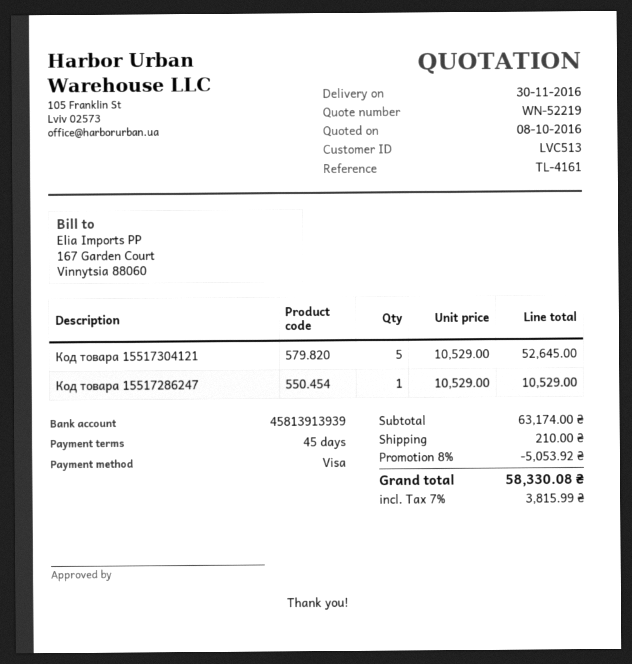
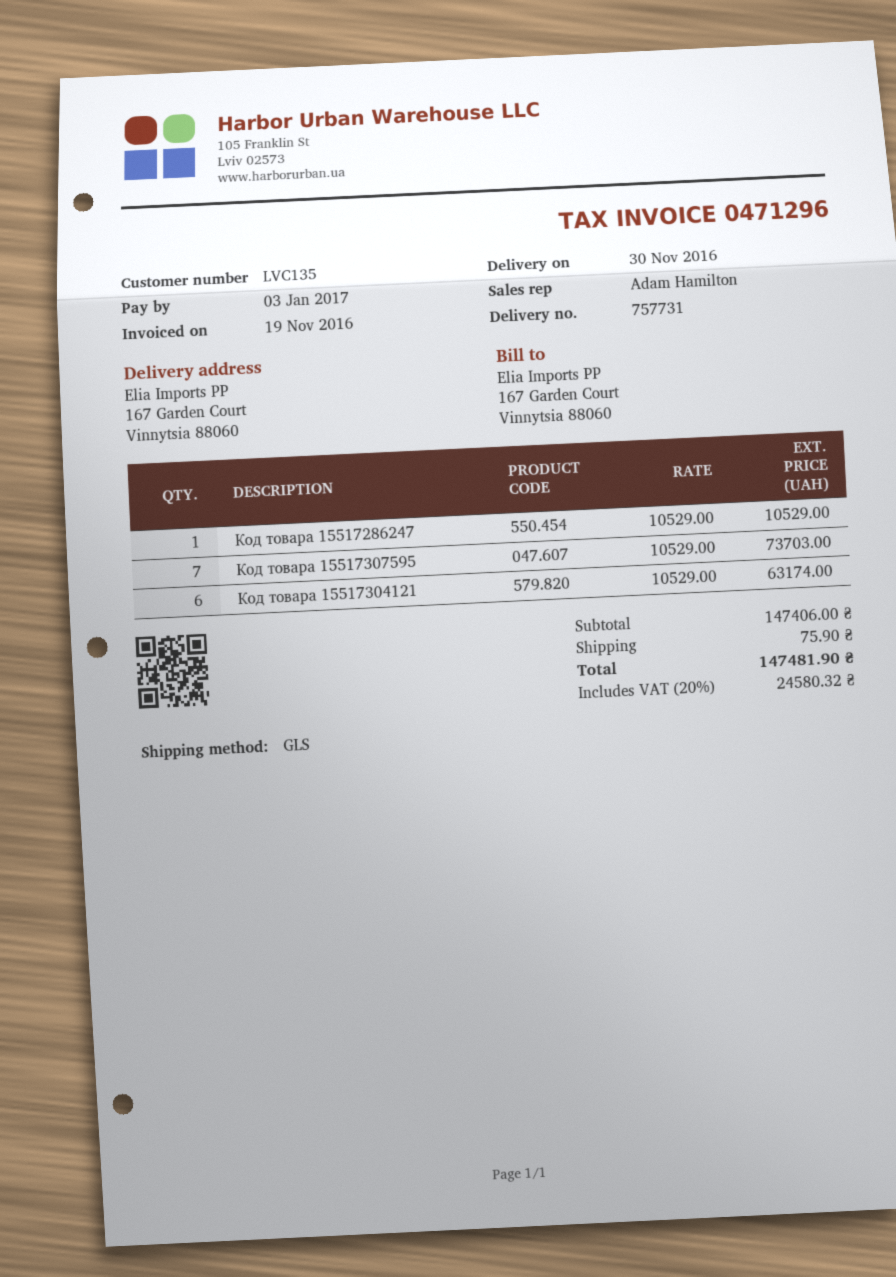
customer number: LVC513 -> LVC135
Код товара 15517304121: 5 x 10529.00 = 52645.00 -> 6 x 10529.00 = 63174.00
Код товара 15517307595: none -> 7 x 10529.00 = 73703.00
subtotal: 63174.00 -> 147406.00
discount: 8% = 5053.92 -> none
shipping: 210.00 -> 75.90
tax: 7% = 3815.99 -> 20% = 24580.32
total: 58330.08 -> 147481.90

